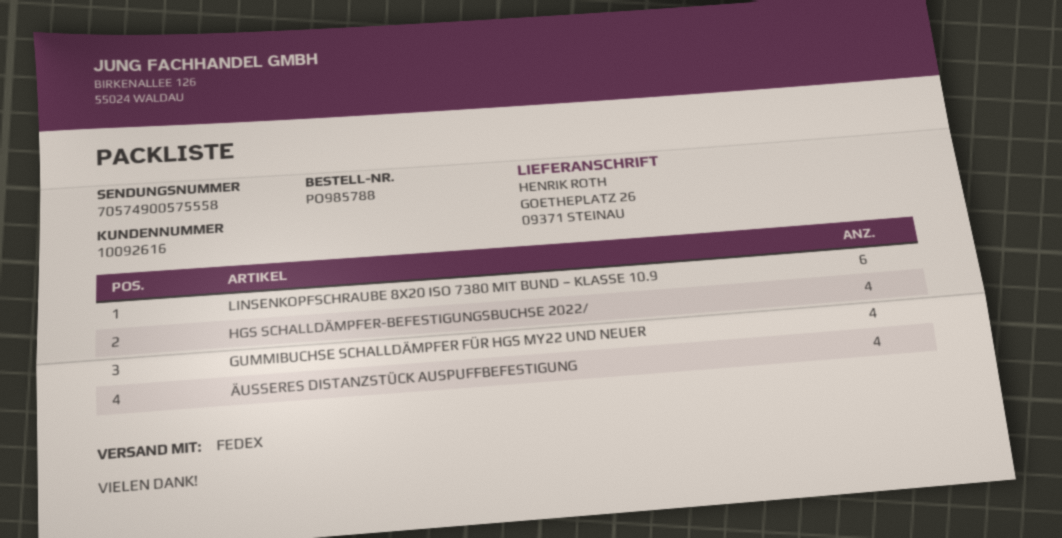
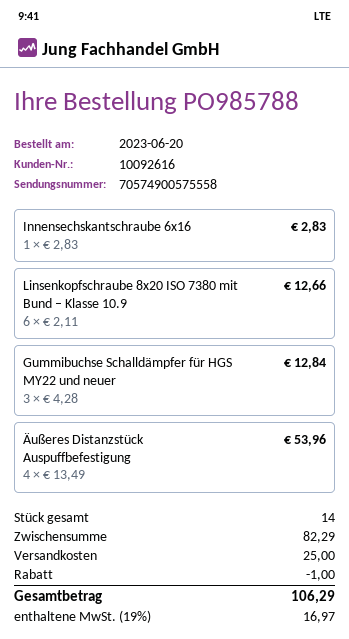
HGS SCHALLDÄMPFER-BEFESTIGUNGSBUCHSE 2022/: 4 -> none
GUMMIBUCHSE SCHALLDÄMPFER FÜR HGS MY22 UND NEUER: 4 -> 3
Innensechskantschraube 6x16: none -> 1

